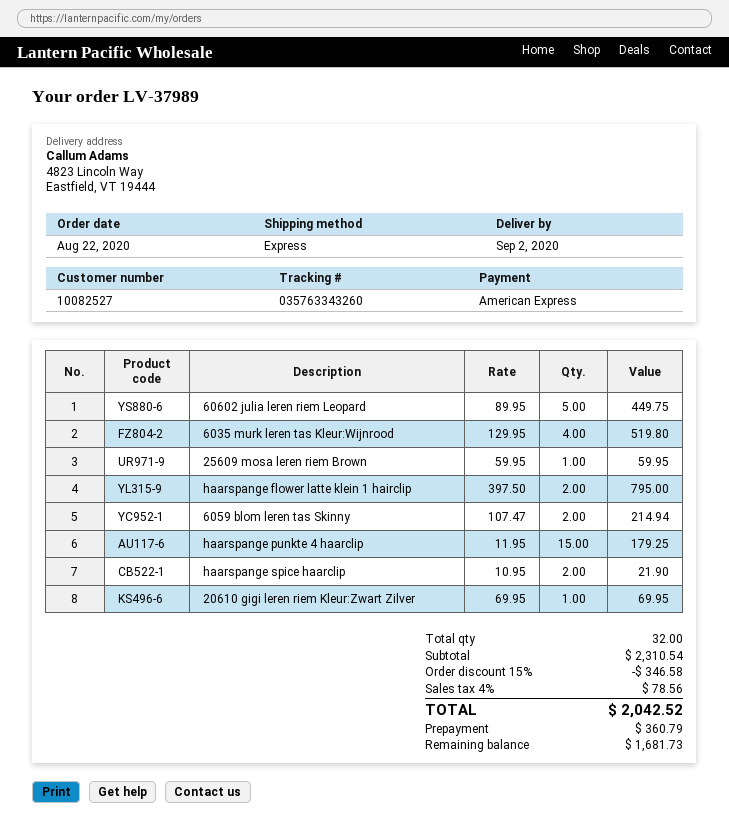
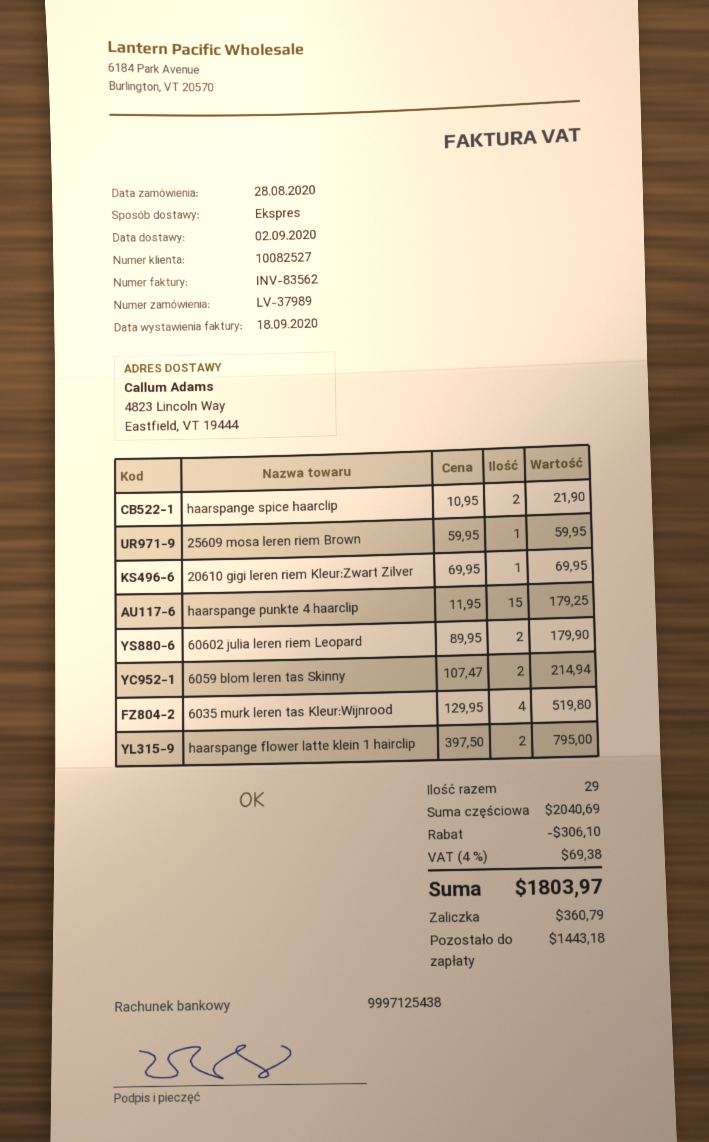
order date: 2020-08-22 -> 2020-08-28
60602 julia leren riem Leopard: 5 x 89.95 = 449.75 -> 2 x 89.95 = 179.90
total quantity: 32 -> 29
subtotal: 2310.54 -> 2040.69
discount: 346.58 -> 306.10
tax: 4% = 78.56 -> 4% = 69.38
total: 2042.52 -> 1803.97
balance: 1681.73 -> 1443.18

